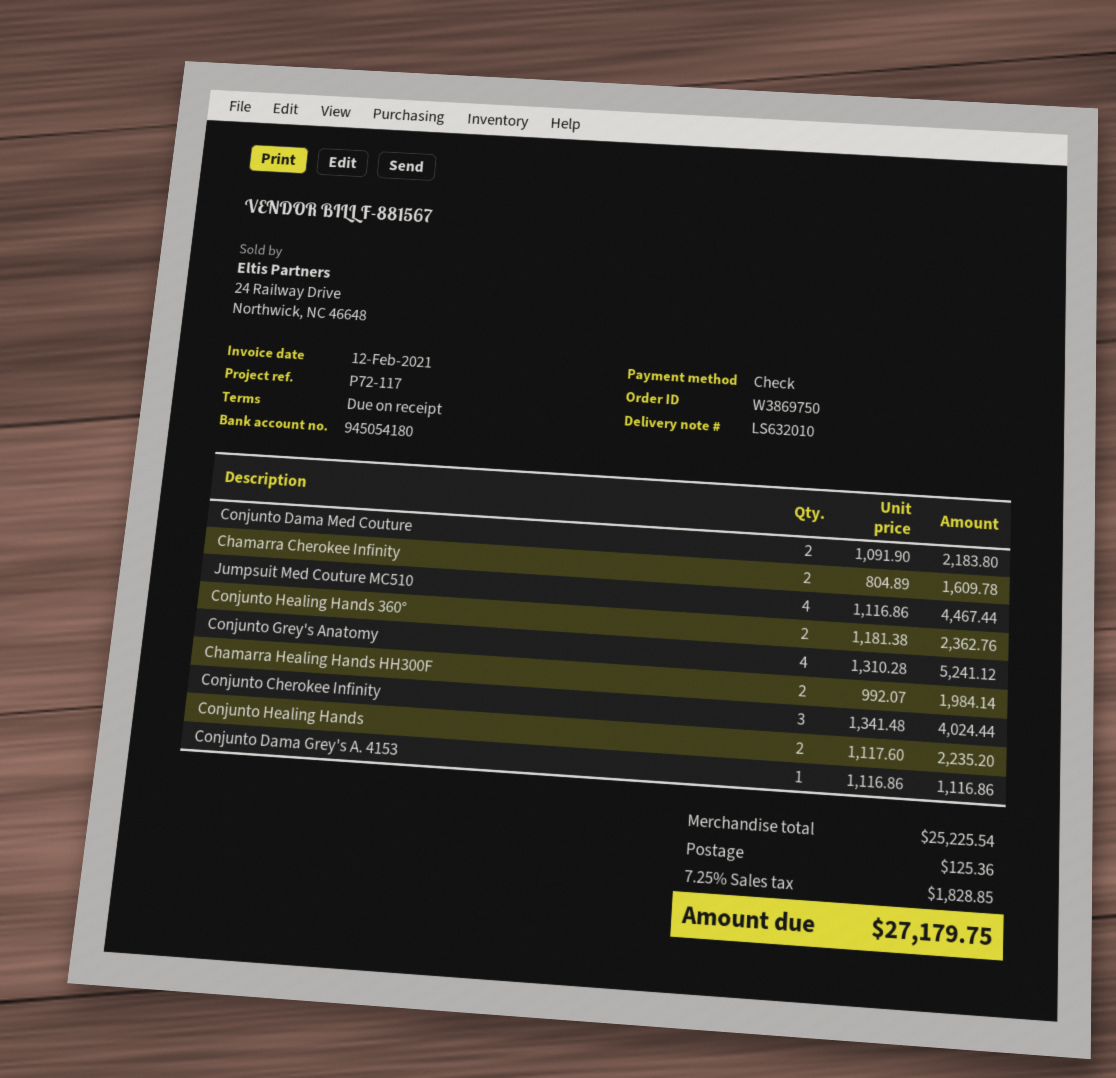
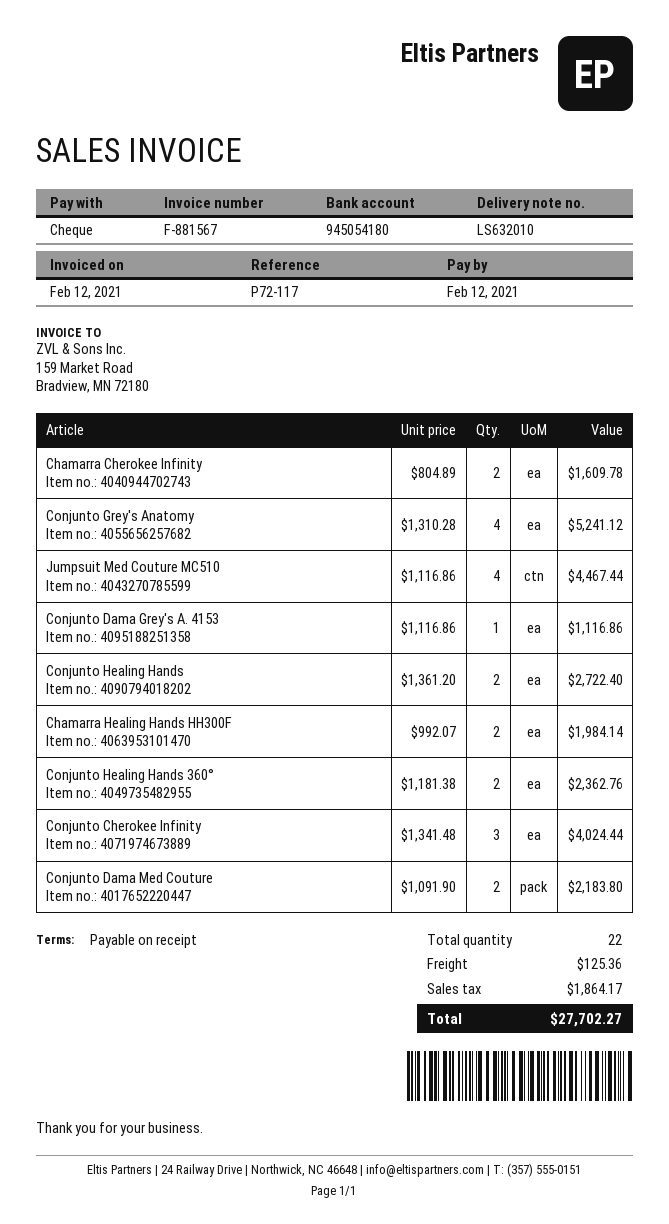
Conjunto Healing Hands: 2 x 1117.60 = 2235.20 -> 2 x 1361.20 = 2722.40
tax: 1828.85 -> 1864.17
total: 27179.75 -> 27702.27

